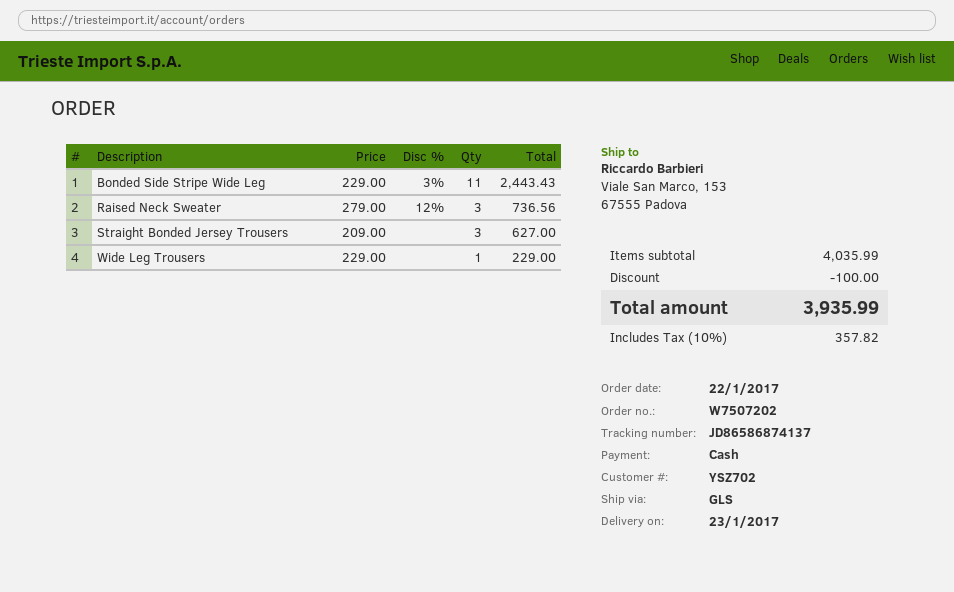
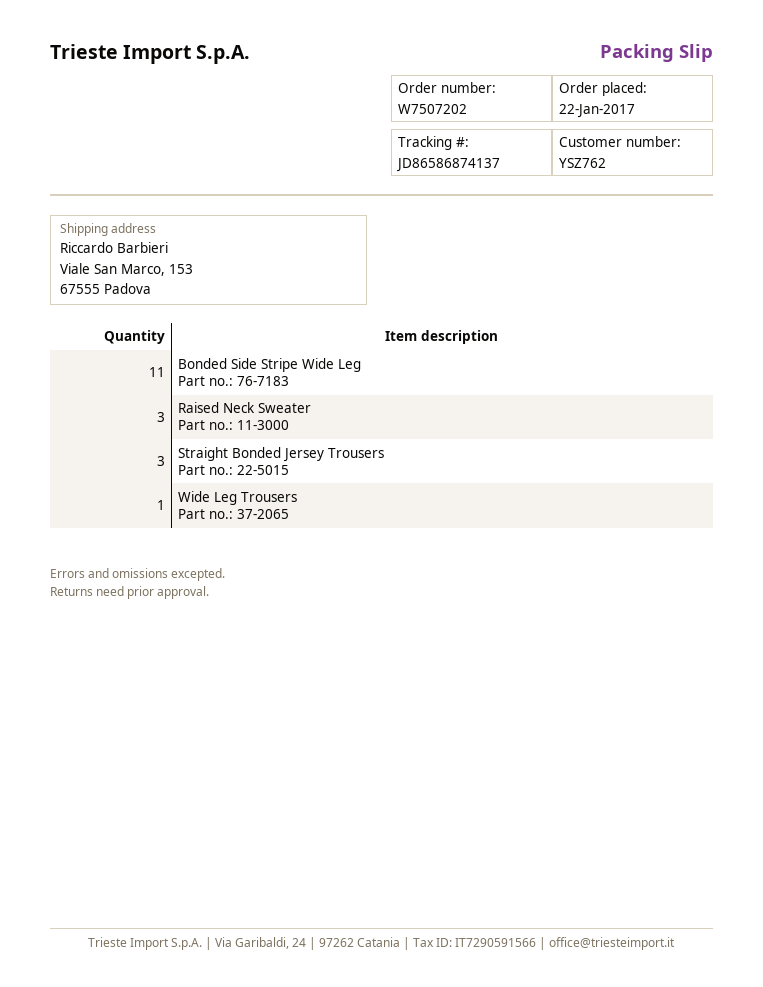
customer number: YSZ702 -> YSZ762

